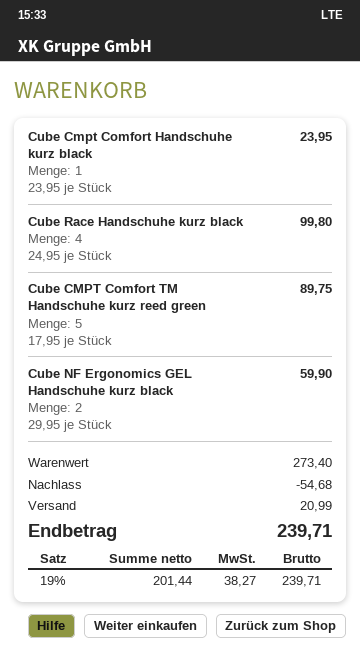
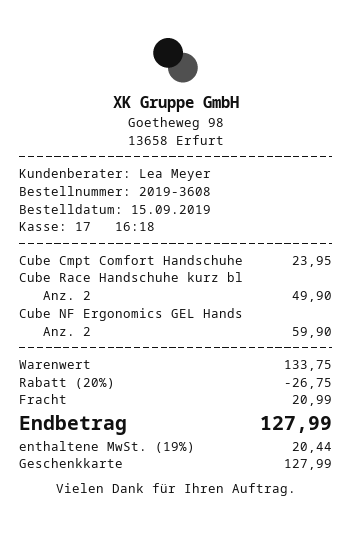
Cube Race Handschuhe kurz black: 4 for 99.80 -> 2 for 49.90
Cube CMPT Comfort TM Handschuhe kurz reed green: 5 for 89.75 -> none
subtotal: 273.40 -> 133.75
discount: 54.68 -> 26.75
tax: 19% = 38.27 -> 19% = 20.44
total: 239.71 -> 127.99

